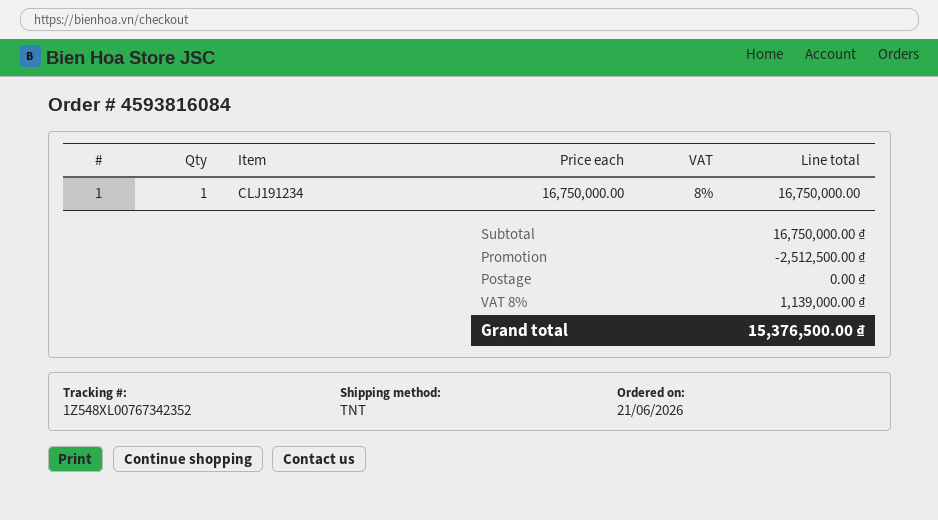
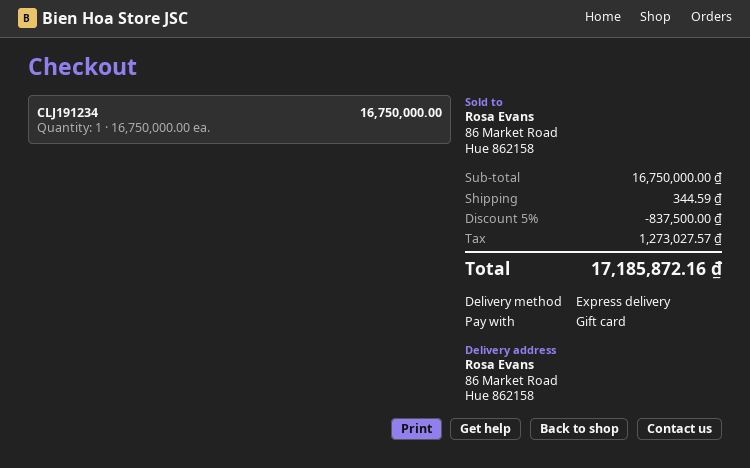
shipping method: TNT -> express
discount: 2512500.00 -> 837500.00
shipping: 0.00 -> 344.59
tax: 1139000.00 -> 1273027.57
total: 15376500.00 -> 17185872.16

